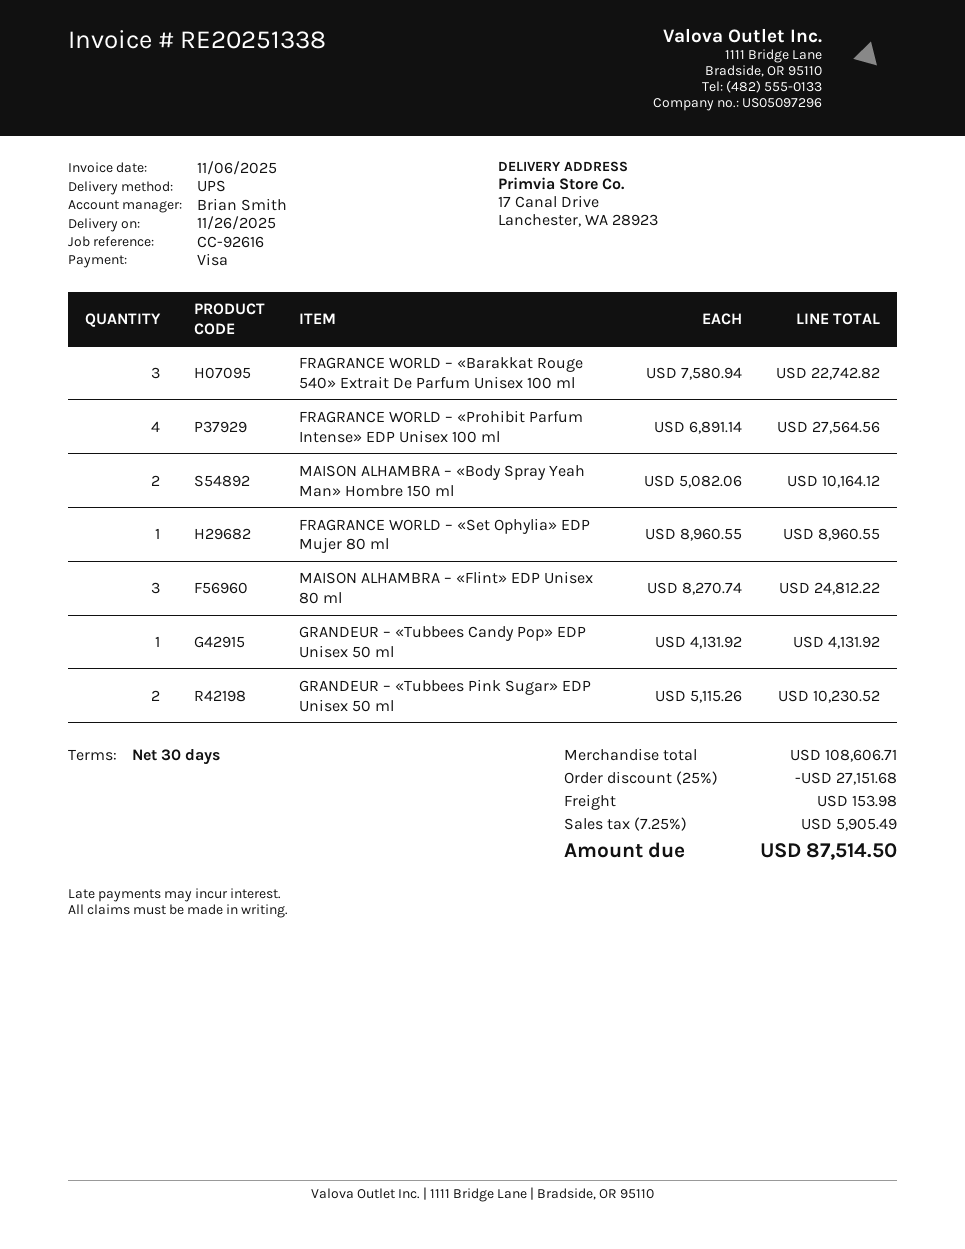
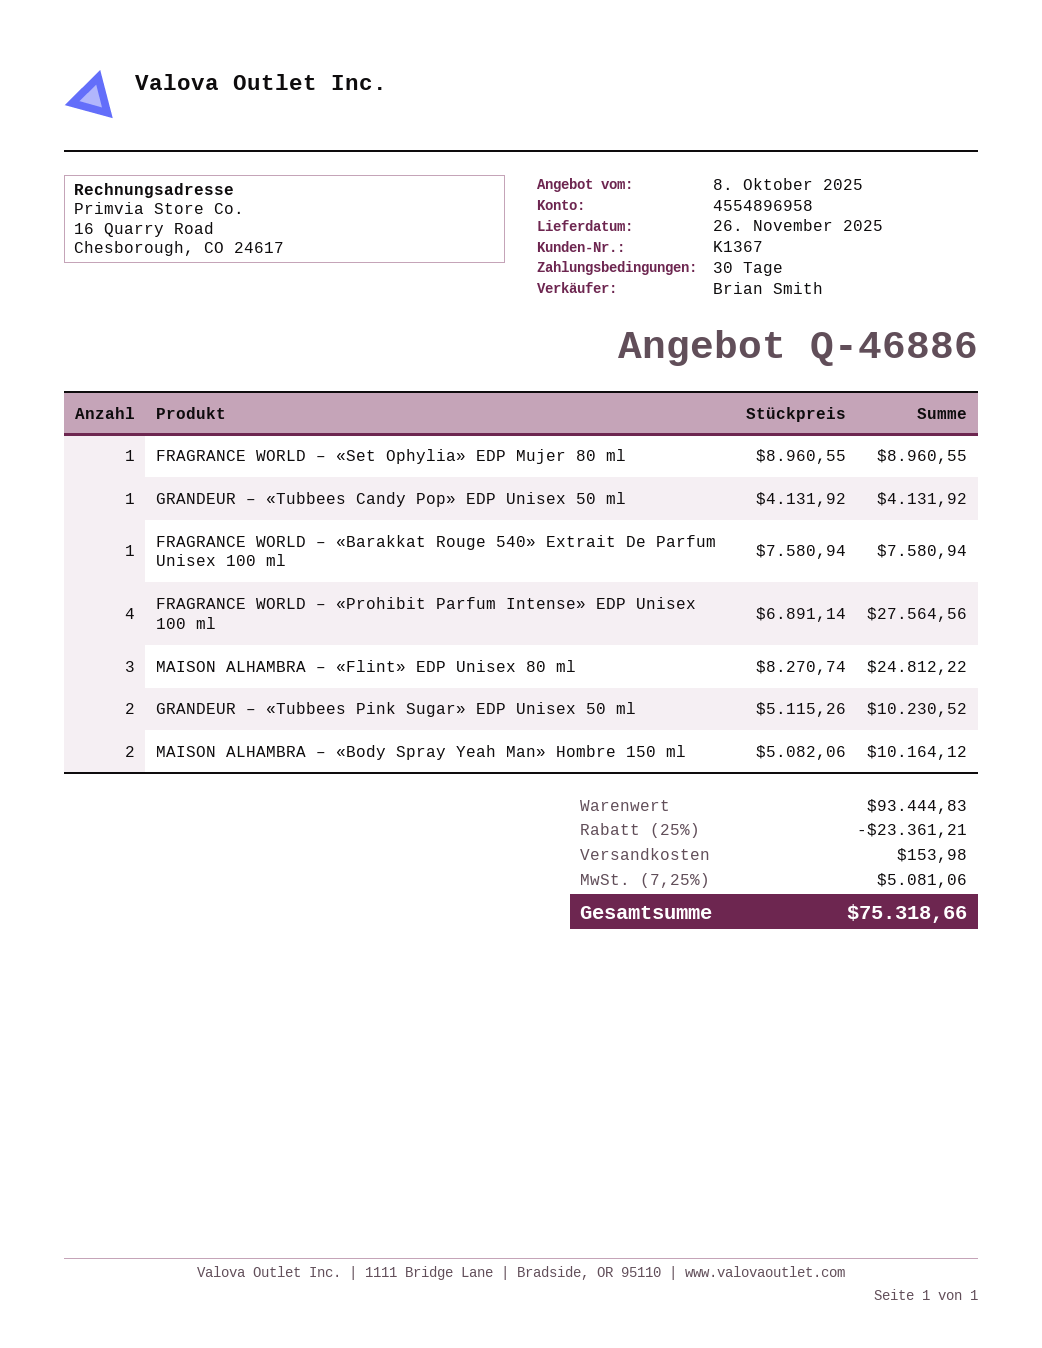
FRAGRANCE WORLD – «Barakkat Rouge 540» Extrait De Parfum Unisex 100 ml: 3 x 7580.94 = 22742.82 -> 1 x 7580.94 = 7580.94
subtotal: 108606.71 -> 93444.83
discount: 25% = 27151.68 -> 25% = 23361.21
tax: 7.25% = 5905.49 -> 7.25% = 5081.06
total: 87514.50 -> 75318.66

